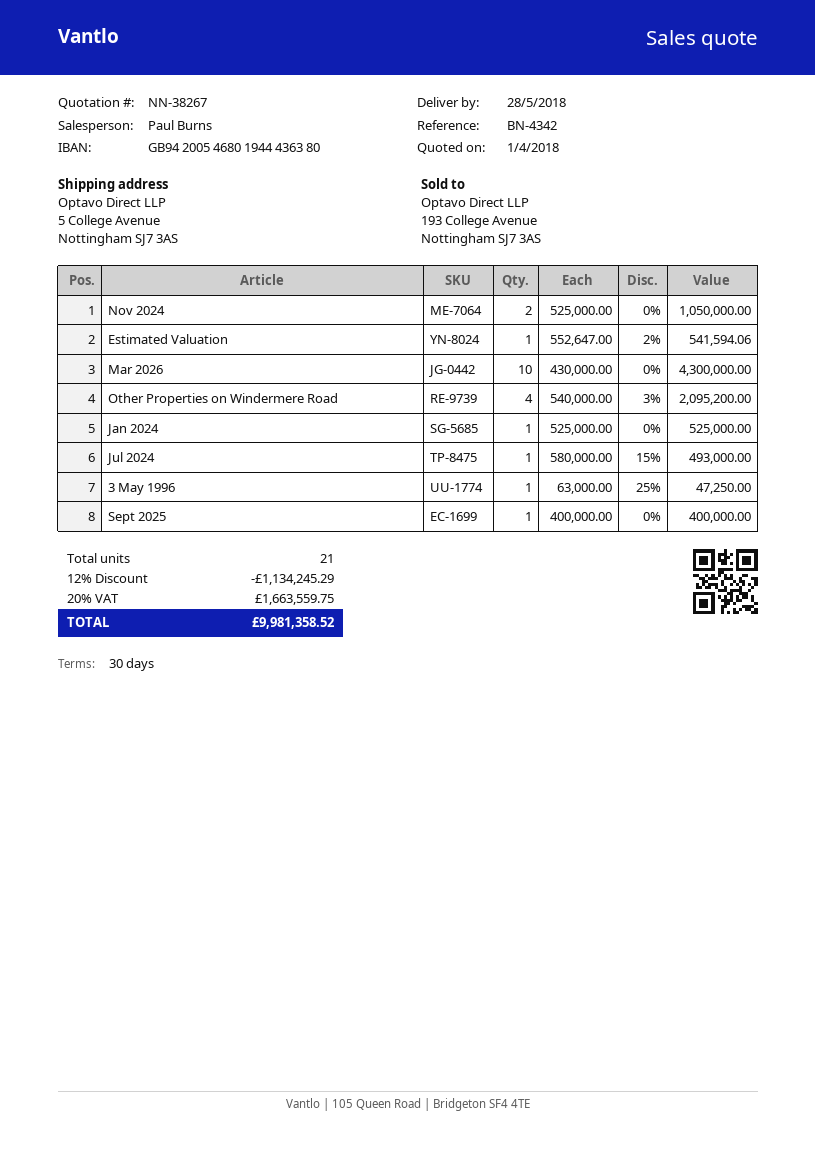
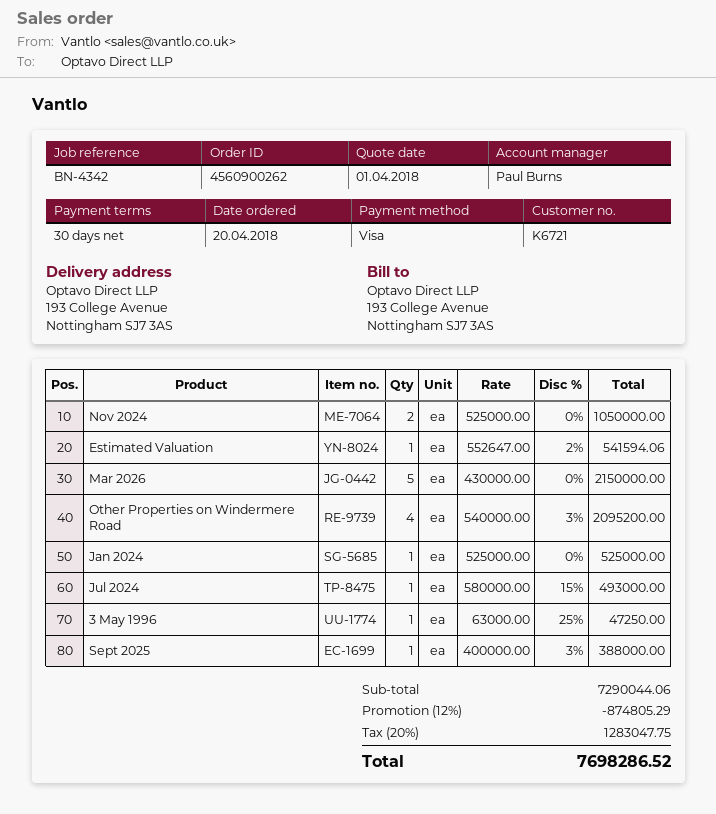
ship to: 5 College Avenue, Nottingham SJ7 3AS -> 193 College Avenue, Nottingham SJ7 3AS
Mar 2026: 10 x 430000.00 = 4300000.00 -> 5 x 430000.00 = 2150000.00
Sept 2025: 1 x 400000.00 = 400000.00 -> 1 x 400000.00 - 3% = 388000.00
discount: 12% = 1134245.29 -> 12% = 874805.29
tax: 20% = 1663559.75 -> 20% = 1283047.75
total: 9981358.52 -> 7698286.52

